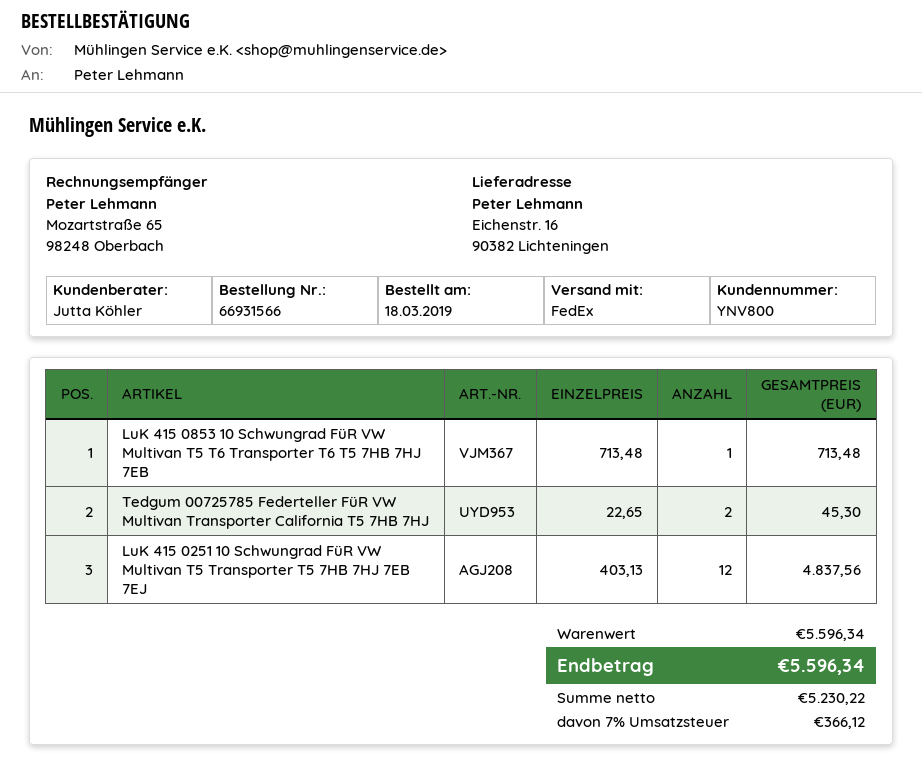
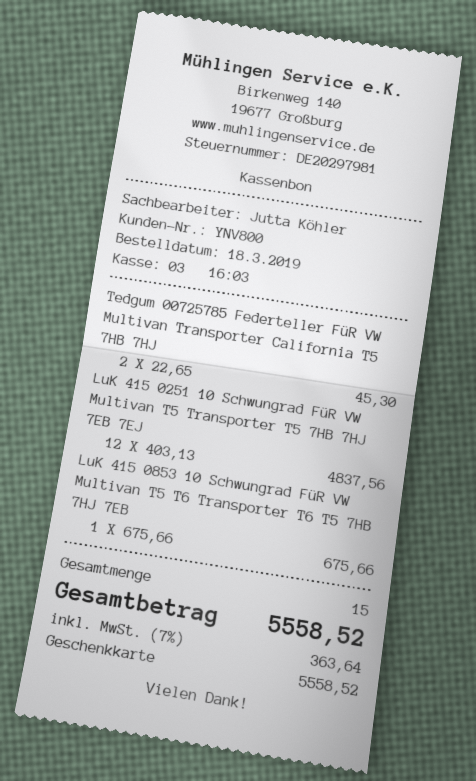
LuK 415 0853 10 Schwungrad FüR VW Multivan T5 T6 Transporter T6 T5 7HB 7HJ 7EB: 1 x 713.48 = 713.48 -> 1 x 675.66 = 675.66
tax: 7% = 366.12 -> 7% = 363.64
total: 5596.34 -> 5558.52

